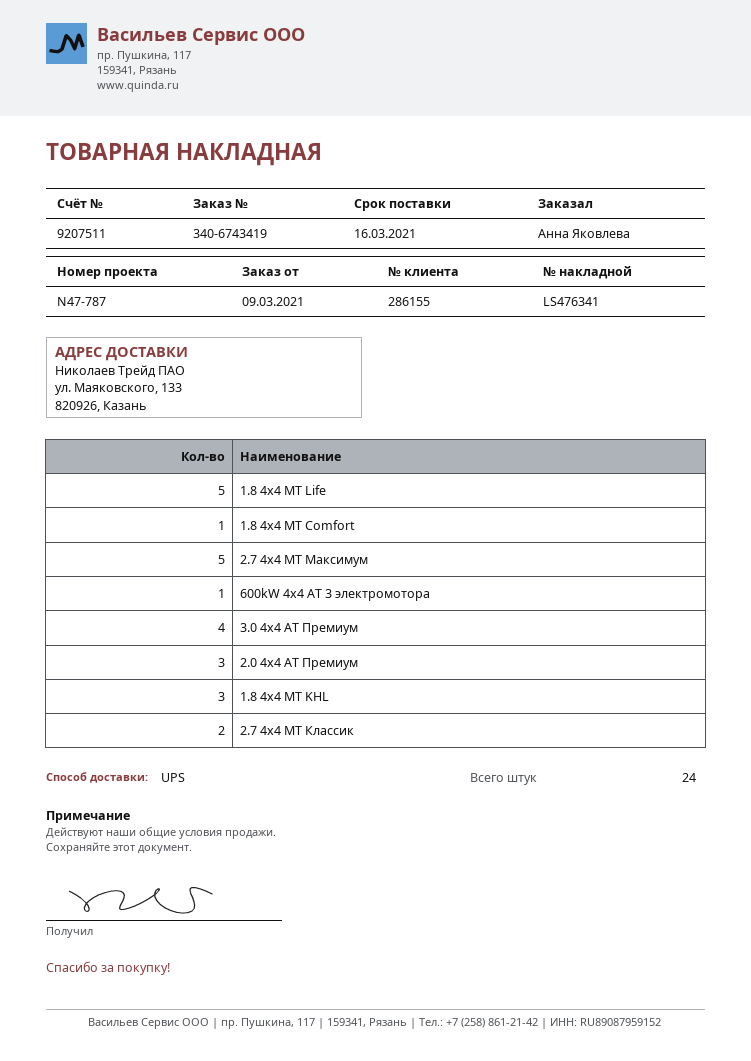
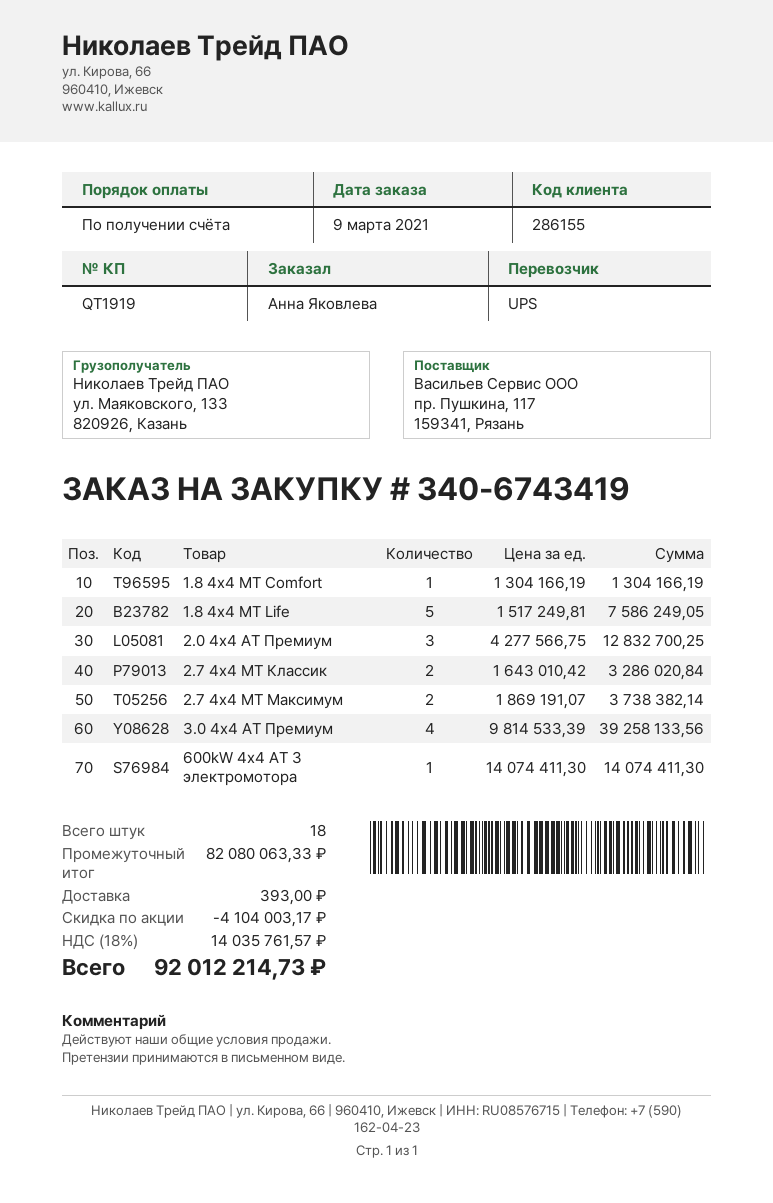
2.7 4x4 MT Максимум: 5 -> 2
1.8 4x4 MT KHL: 3 -> none
total quantity: 24 -> 18

